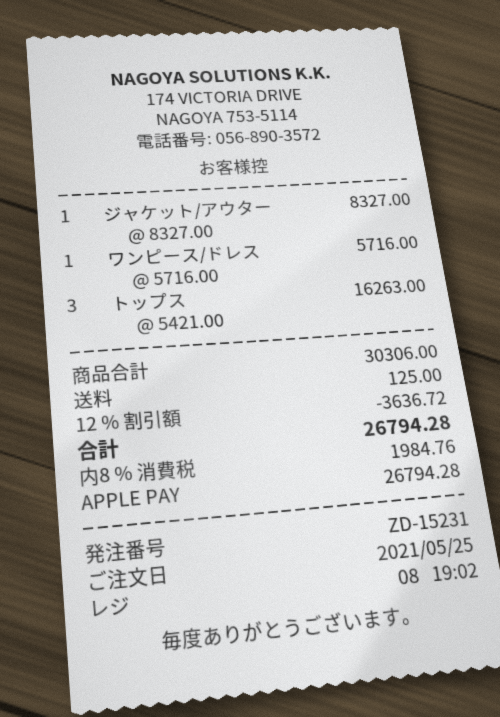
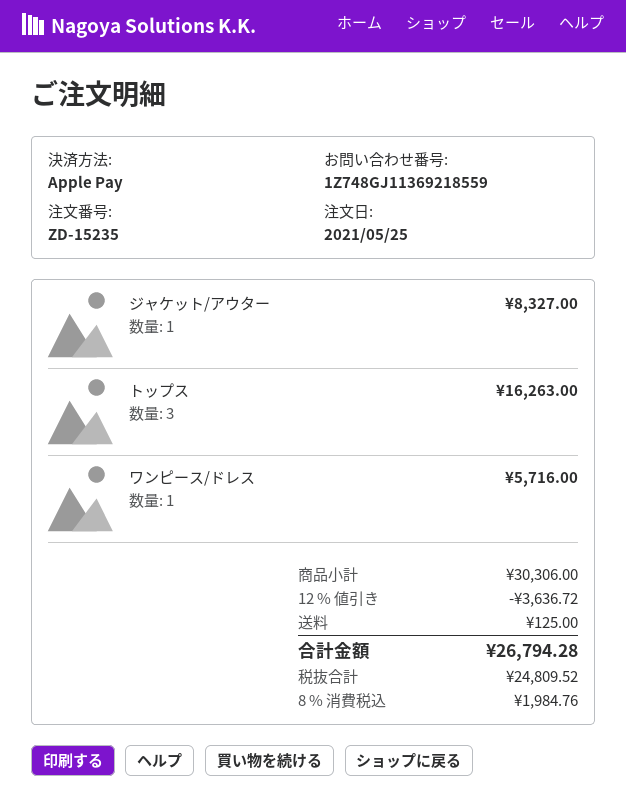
order number: ZD-15231 -> ZD-15235

